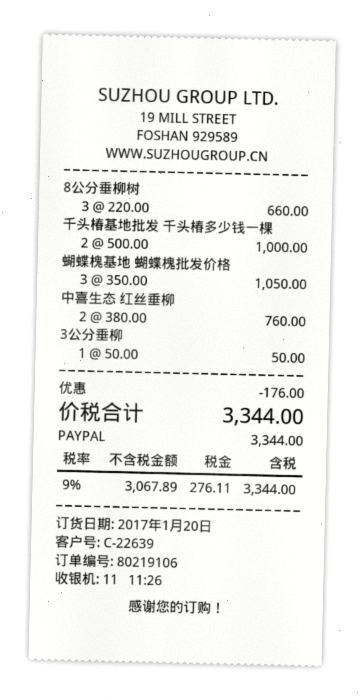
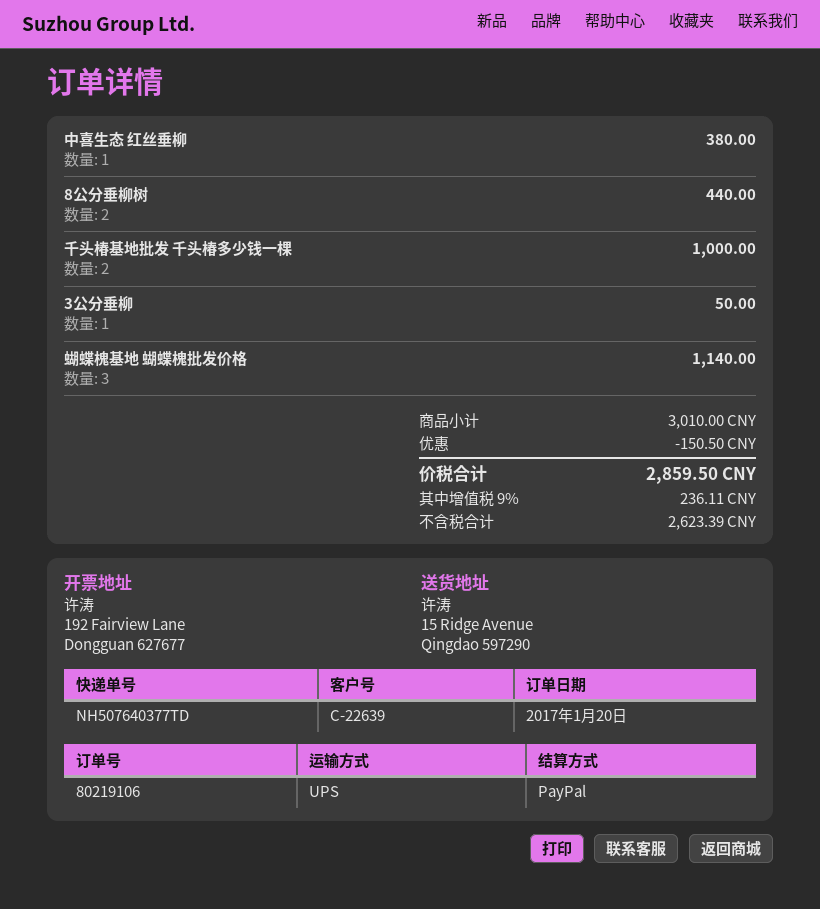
8公分垂柳树: 3 for 660.00 -> 2 for 440.00
蝴蝶槐基地 蝴蝶槐批发价格: 3 for 1050.00 -> 3 for 1140.00
中喜生态 红丝垂柳: 2 for 760.00 -> 1 for 380.00
discount: 176.00 -> 150.50
net: 3067.89 -> 2623.39
tax: 9% = 276.11 -> 9% = 236.11
total: 3344.00 -> 2859.50

